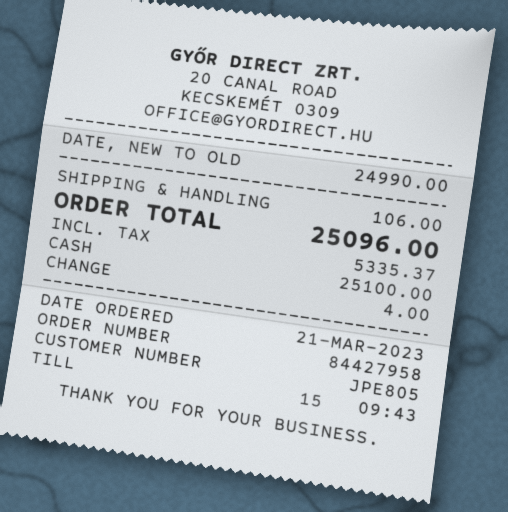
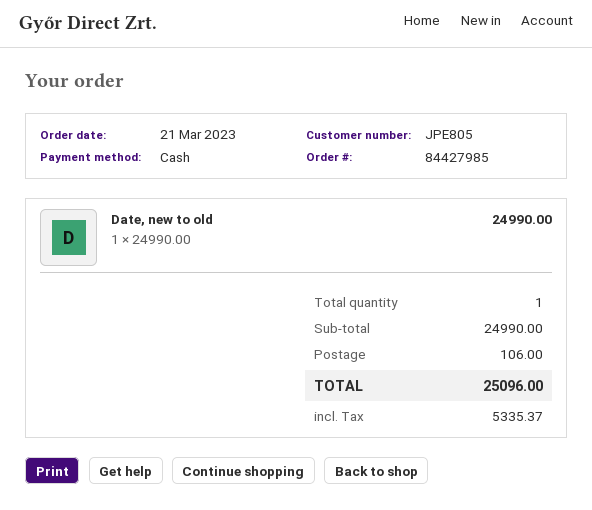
order number: 84427958 -> 84427985

